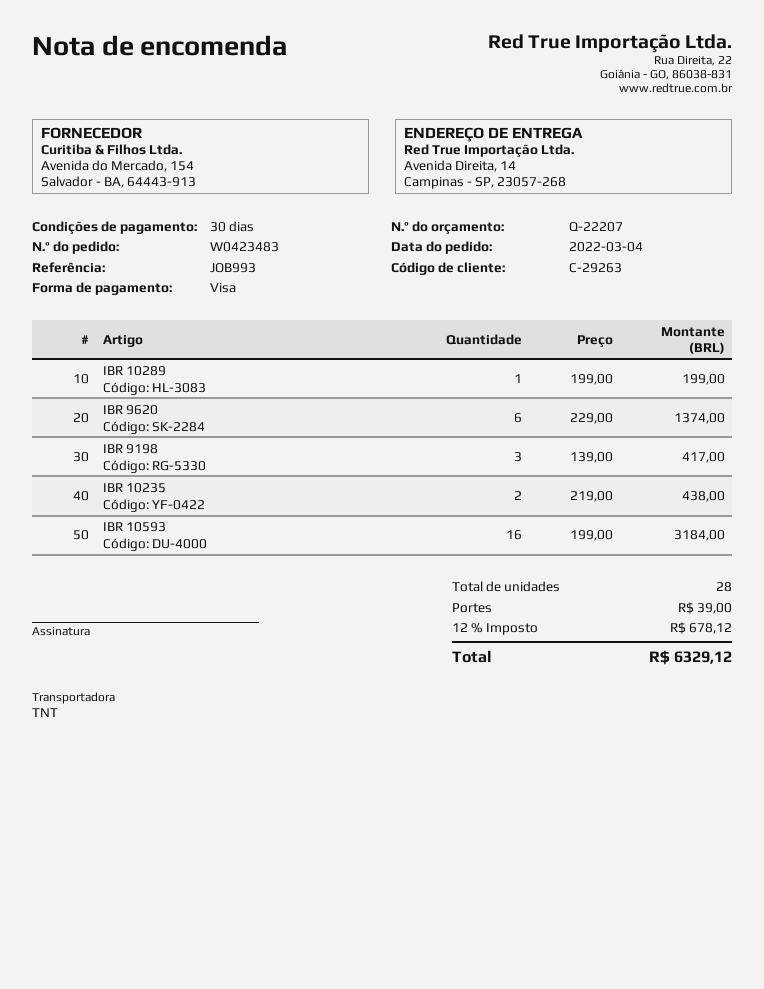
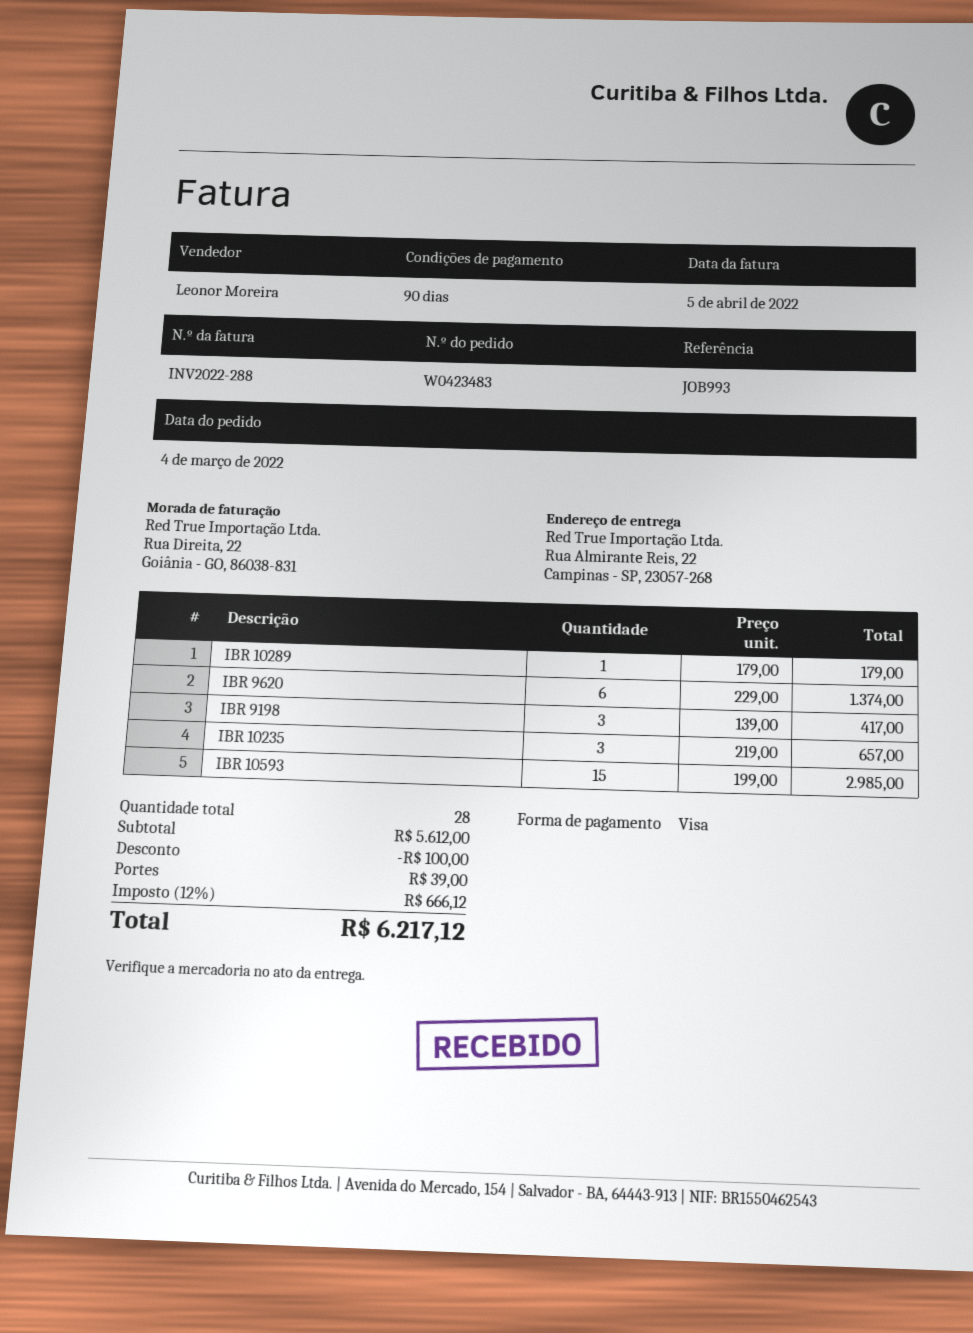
payment terms: 30 days -> 90 days
ship to: Avenida Direita, 14, Campinas - SP, 23057-268 -> Rua Almirante Reis, 22, Campinas - SP, 23057-268
IBR 10289: 1 x 199.00 = 199.00 -> 1 x 179.00 = 179.00
IBR 10235: 2 x 219.00 = 438.00 -> 3 x 219.00 = 657.00
IBR 10593: 16 x 199.00 = 3184.00 -> 15 x 199.00 = 2985.00
discount: none -> 100.00
tax: 12% = 678.12 -> 12% = 666.12
total: 6329.12 -> 6217.12

